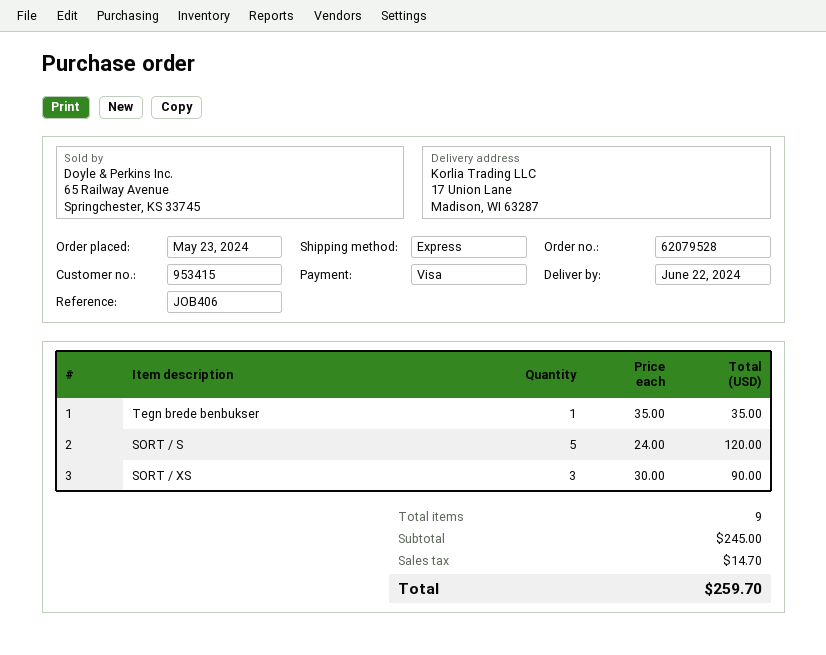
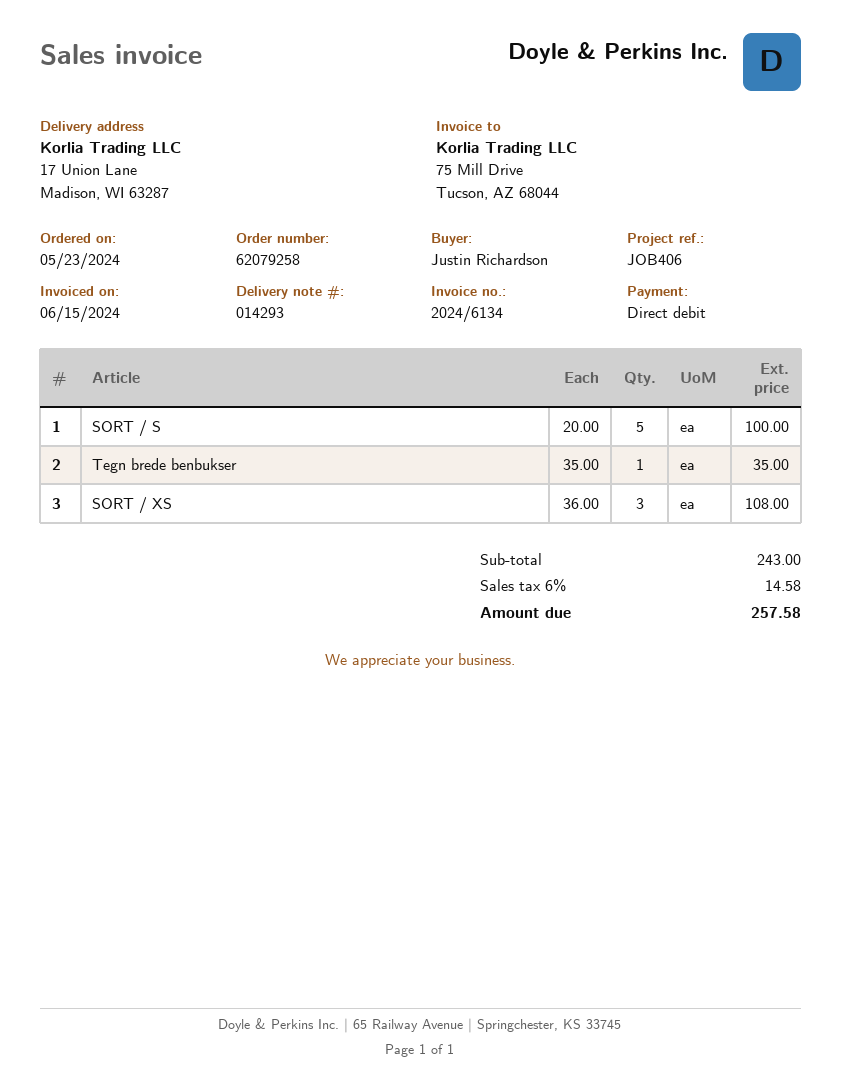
order number: 62079528 -> 62079258
payment method: Visa -> direct debit
SORT / S: 5 x 24.00 = 120.00 -> 5 x 20.00 = 100.00
SORT / XS: 3 x 30.00 = 90.00 -> 3 x 36.00 = 108.00
subtotal: 245.00 -> 243.00
tax: 14.70 -> 14.58
total: 259.70 -> 257.58

